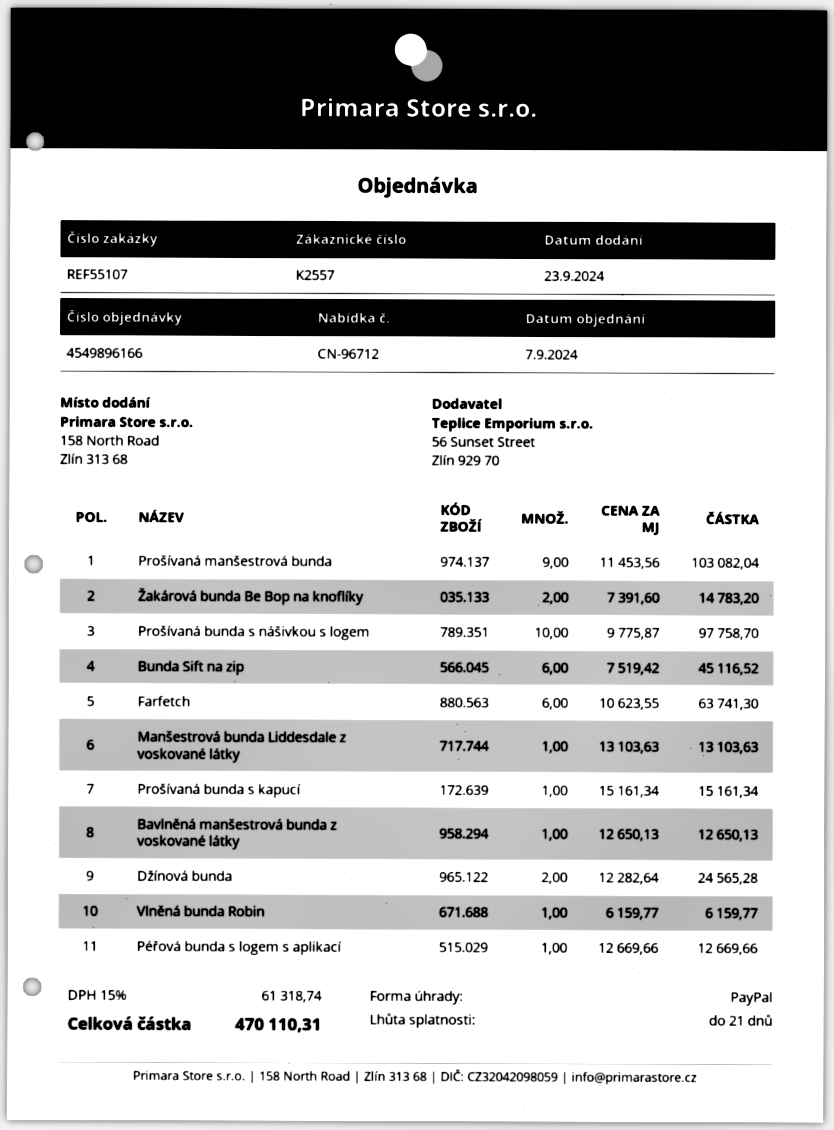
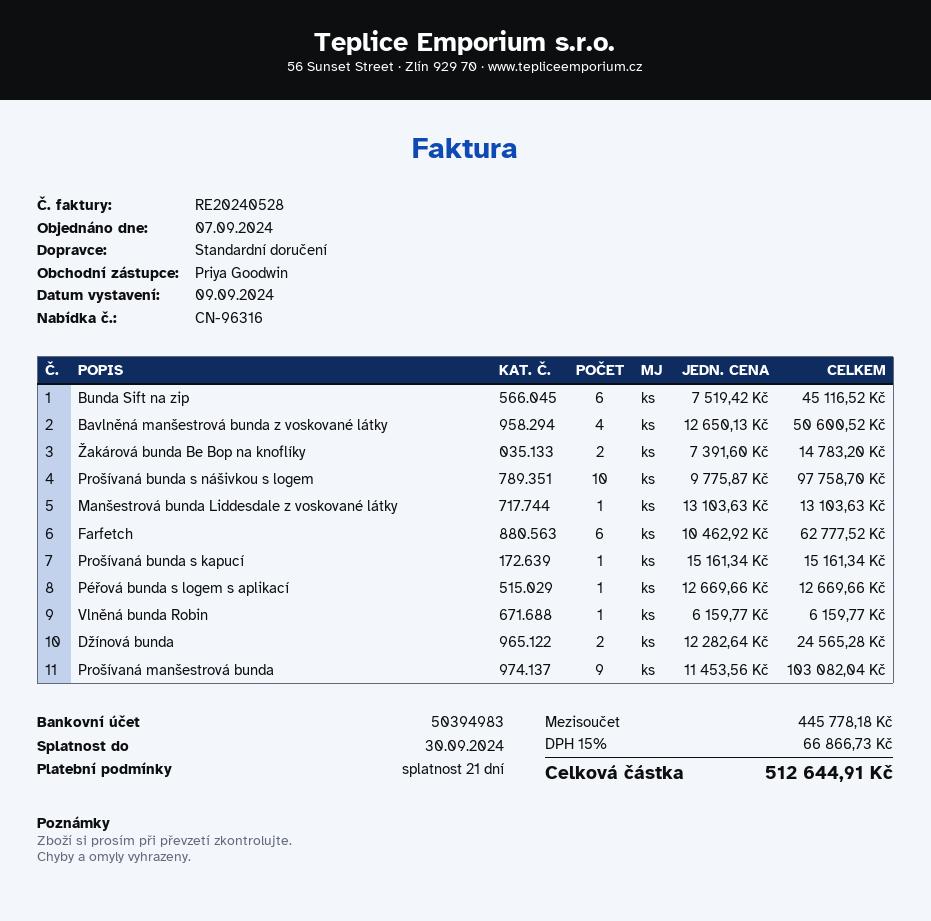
quote number: CN-96712 -> CN-96316
Farfetch: 6 x 10623.55 = 63741.30 -> 6 x 10462.92 = 62777.52
Bavlněná manšestrová bunda z voskované látky: 1 x 12650.13 = 12650.13 -> 4 x 12650.13 = 50600.52
tax: 15% = 61318.74 -> 15% = 66866.73
total: 470110.31 -> 512644.91

